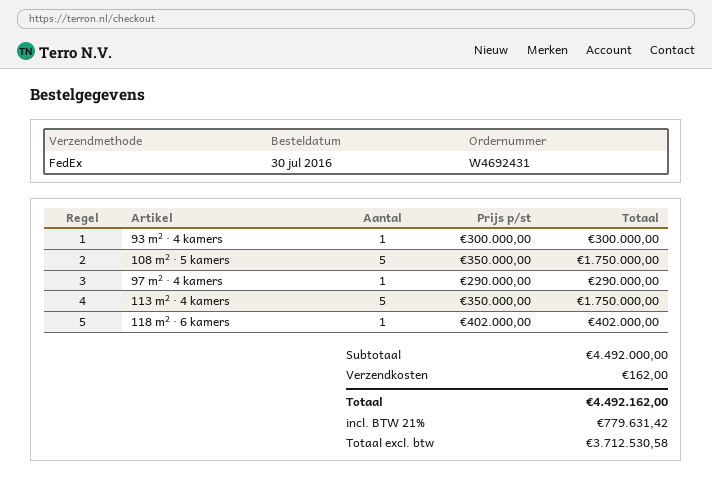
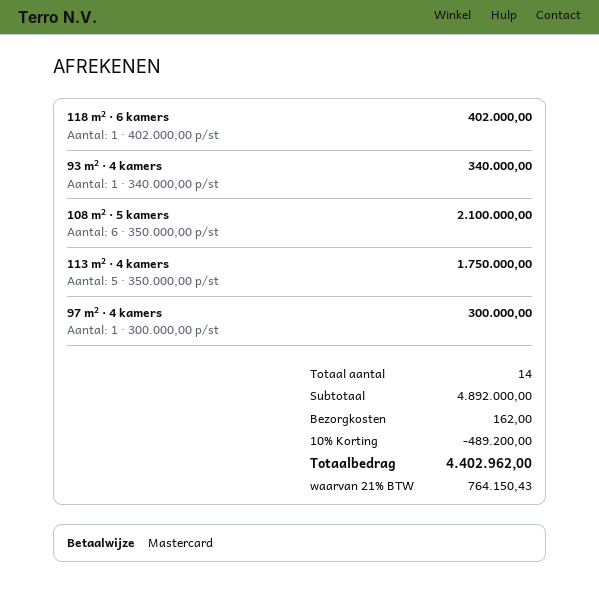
93 m² · 4 kamers: 1 x 300000.00 = 300000.00 -> 1 x 340000.00 = 340000.00
108 m² · 5 kamers: 5 x 350000.00 = 1750000.00 -> 6 x 350000.00 = 2100000.00
97 m² · 4 kamers: 1 x 290000.00 = 290000.00 -> 1 x 300000.00 = 300000.00
subtotal: 4492000.00 -> 4892000.00
discount: none -> 10% = 489200.00
tax: 21% = 779631.42 -> 21% = 764150.43
total: 4492162.00 -> 4402962.00

